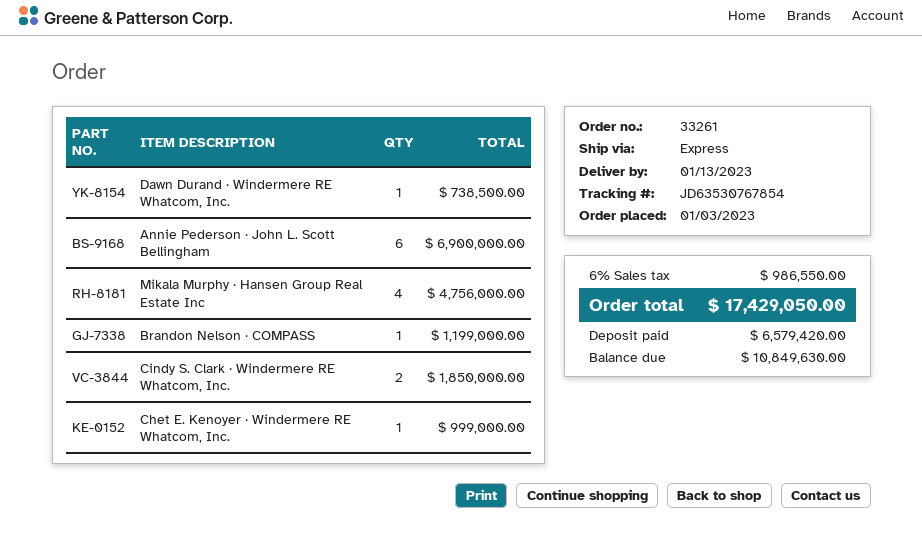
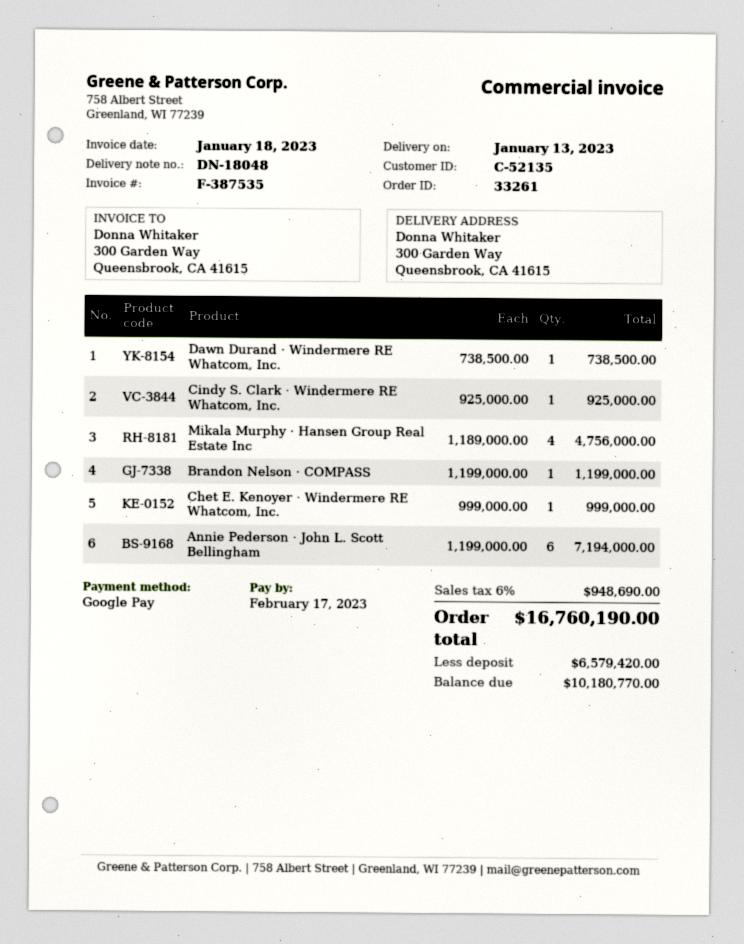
Annie Pederson · John L. Scott Bellingham: 6 for 6900000.00 -> 6 for 7194000.00
Cindy S. Clark · Windermere RE Whatcom, Inc.: 2 for 1850000.00 -> 1 for 925000.00
tax: 6% = 986550.00 -> 6% = 948690.00
total: 17429050.00 -> 16760190.00
balance: 10849630.00 -> 10180770.00

